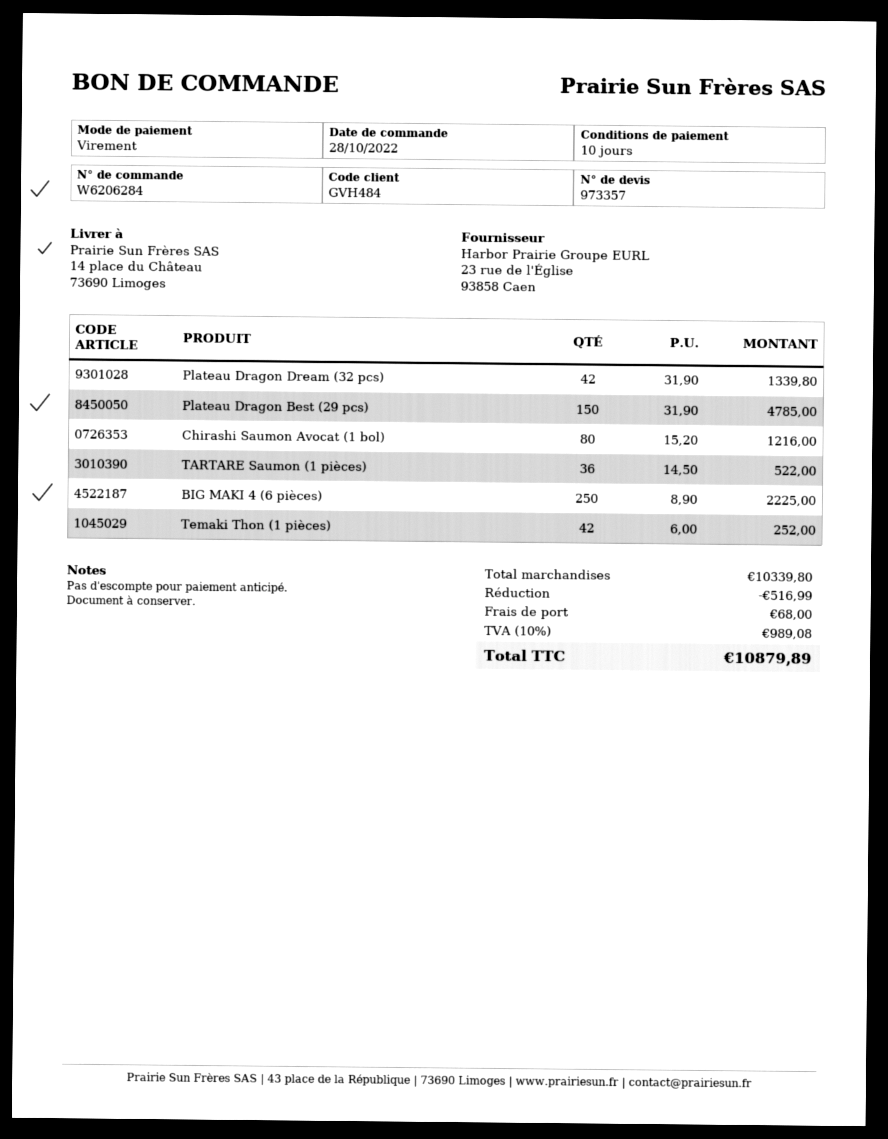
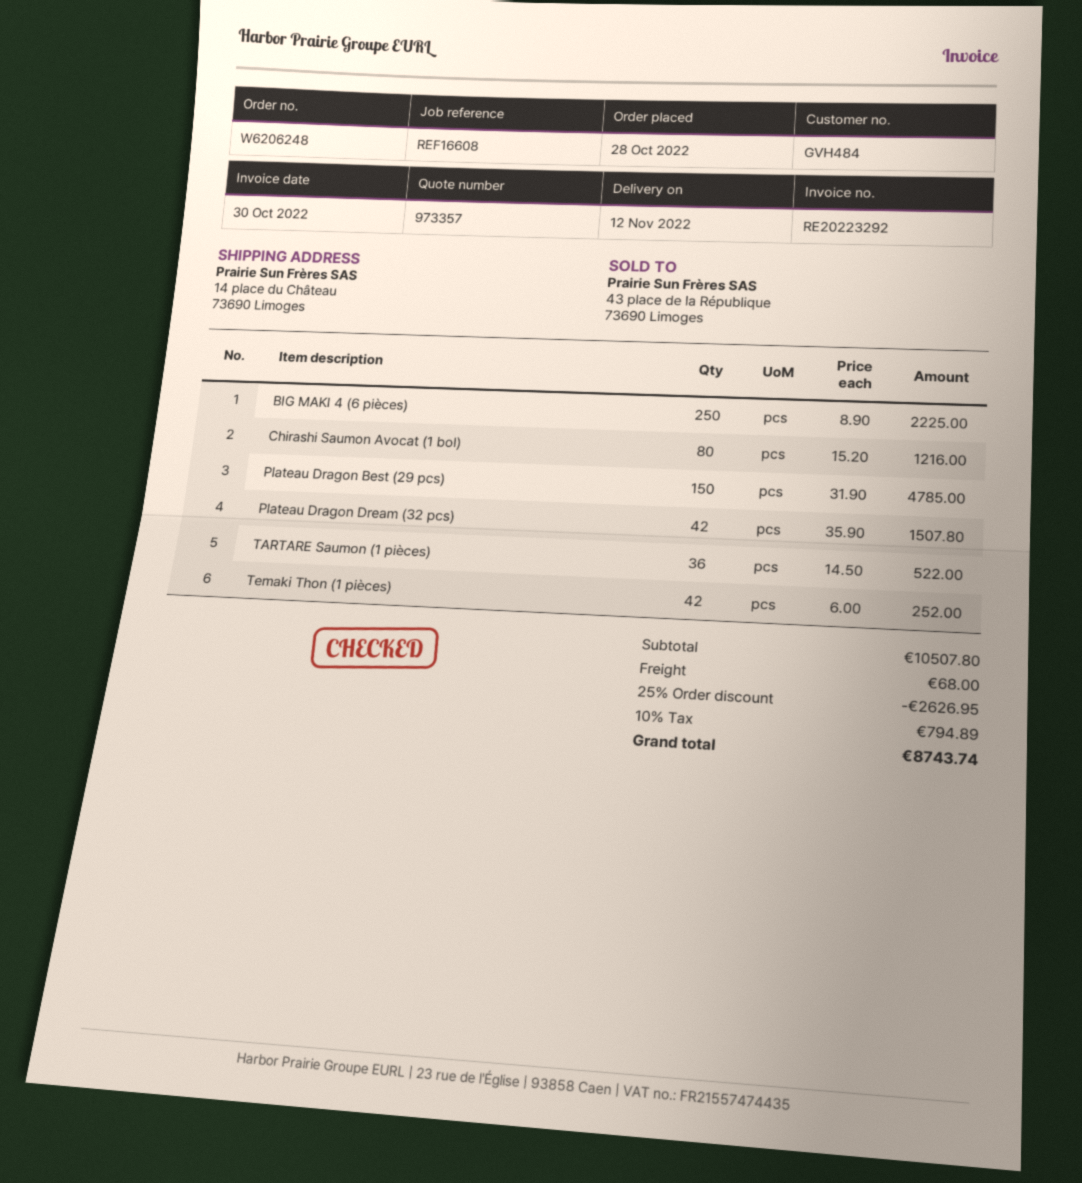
order number: W6206284 -> W6206248
Plateau Dragon Dream (32 pcs): 42 x 31.90 = 1339.80 -> 42 x 35.90 = 1507.80
subtotal: 10339.80 -> 10507.80
discount: 516.99 -> 2626.95
tax: 10% = 989.08 -> 10% = 794.89
total: 10879.89 -> 8743.74

